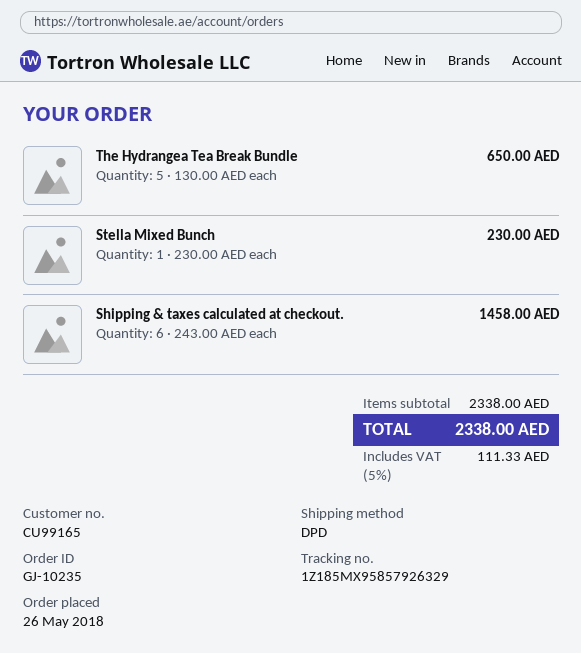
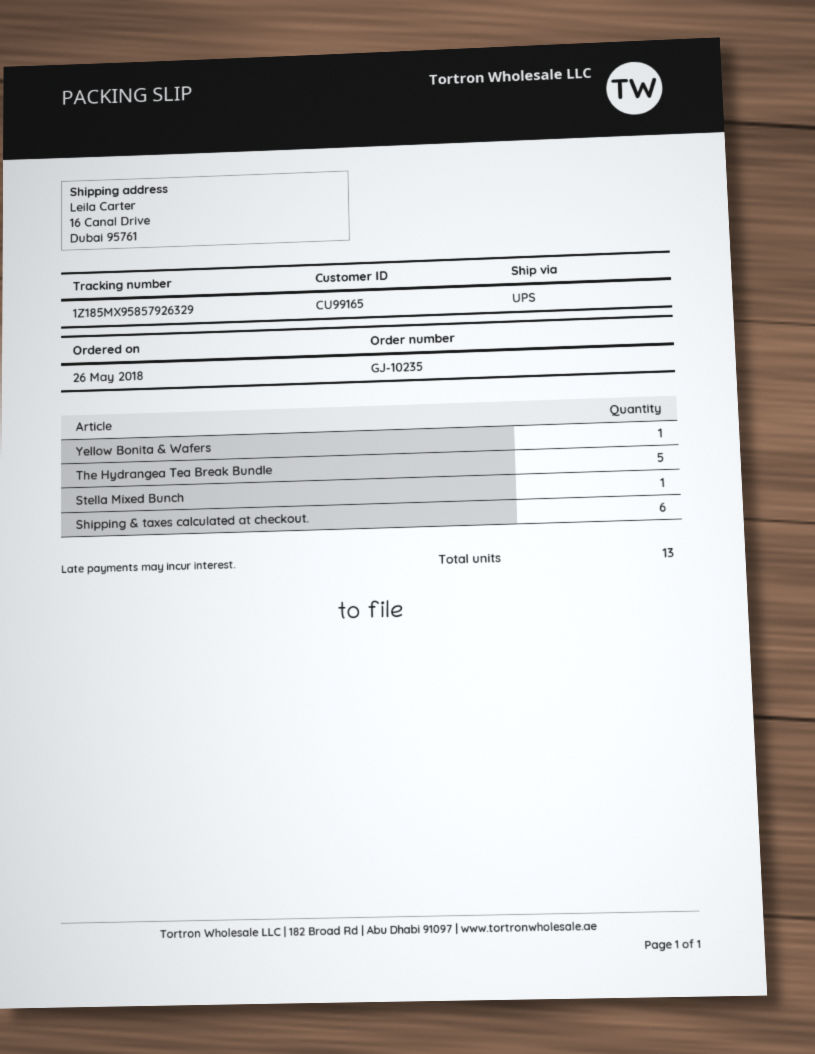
shipping method: DPD -> UPS
Yellow Bonita & Wafers: none -> 1

